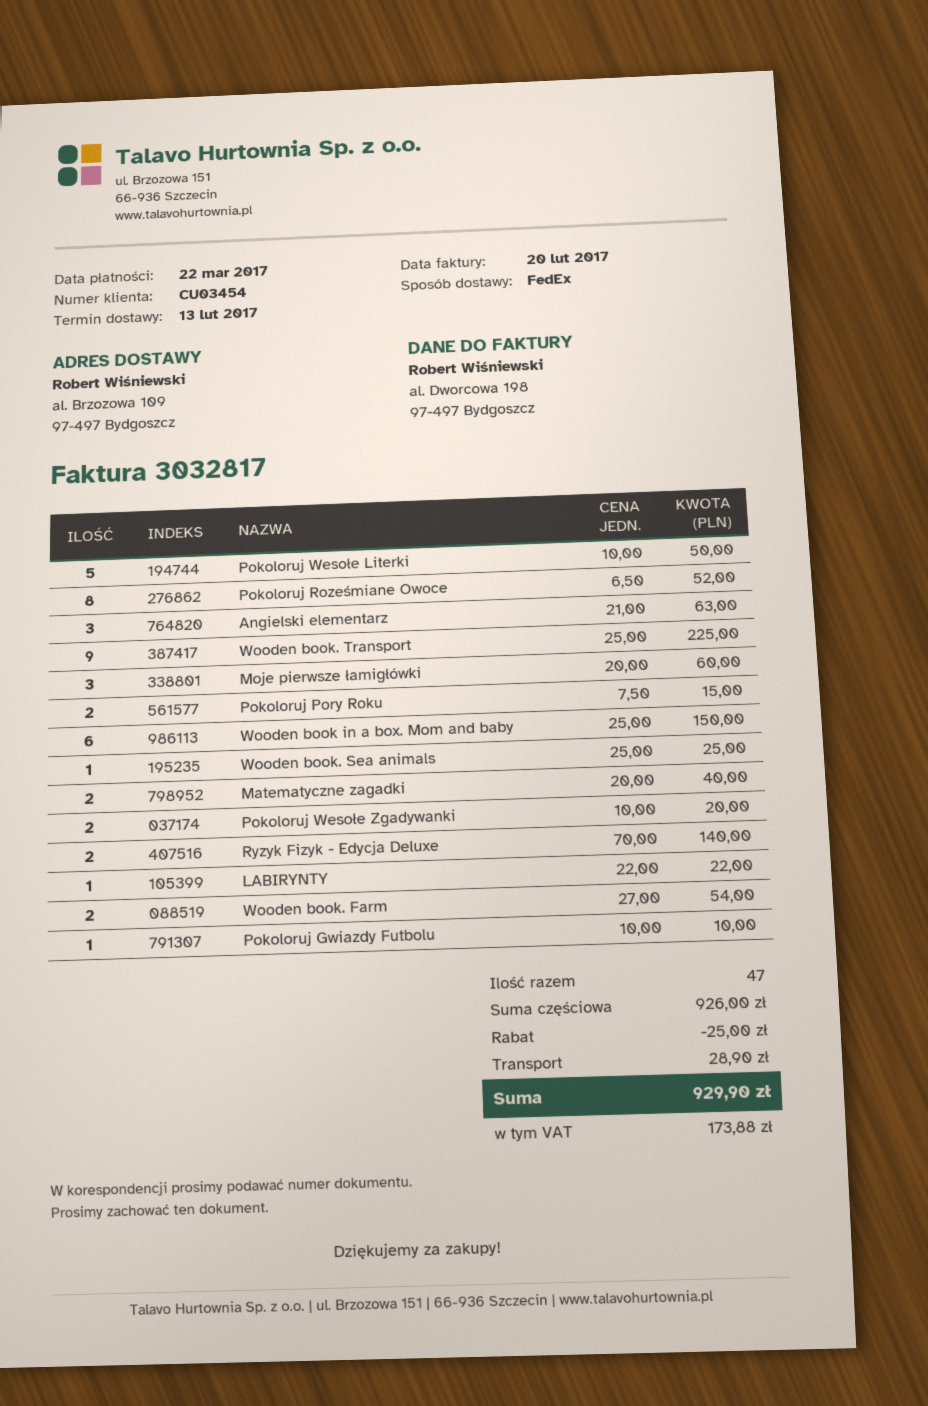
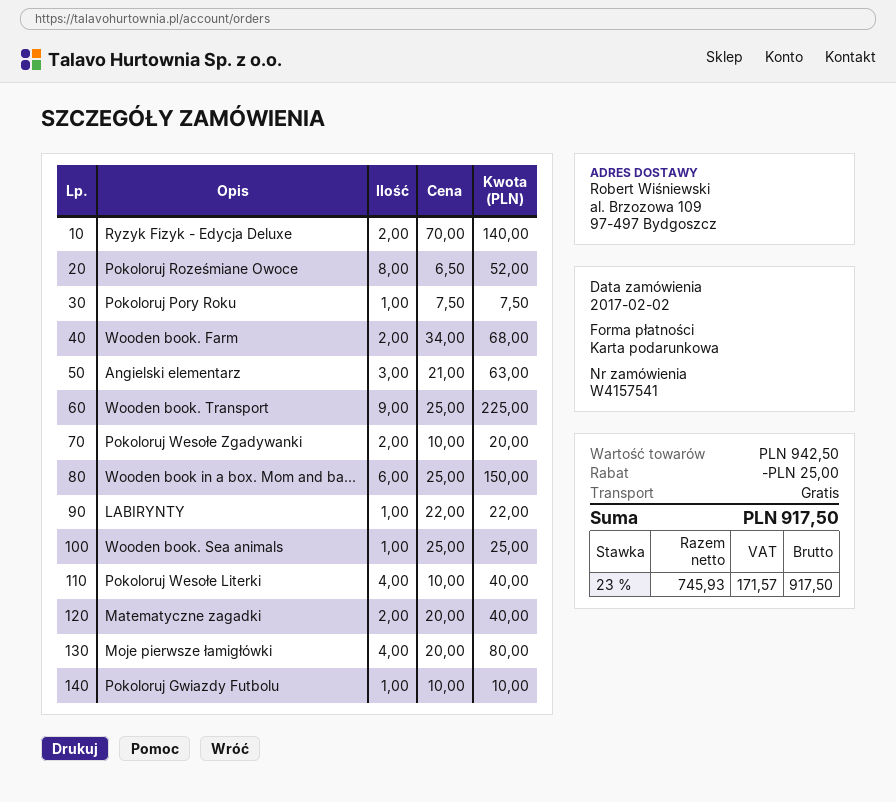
Pokoloruj Wesołe Literki: 5 x 10.00 = 50.00 -> 4 x 10.00 = 40.00
Moje pierwsze łamigłówki: 3 x 20.00 = 60.00 -> 4 x 20.00 = 80.00
Pokoloruj Pory Roku: 2 x 7.50 = 15.00 -> 1 x 7.50 = 7.50
Wooden book. Farm: 2 x 27.00 = 54.00 -> 2 x 34.00 = 68.00
subtotal: 926.00 -> 942.50
shipping: 28.90 -> 0.00
tax: 173.88 -> 171.57
total: 929.90 -> 917.50

